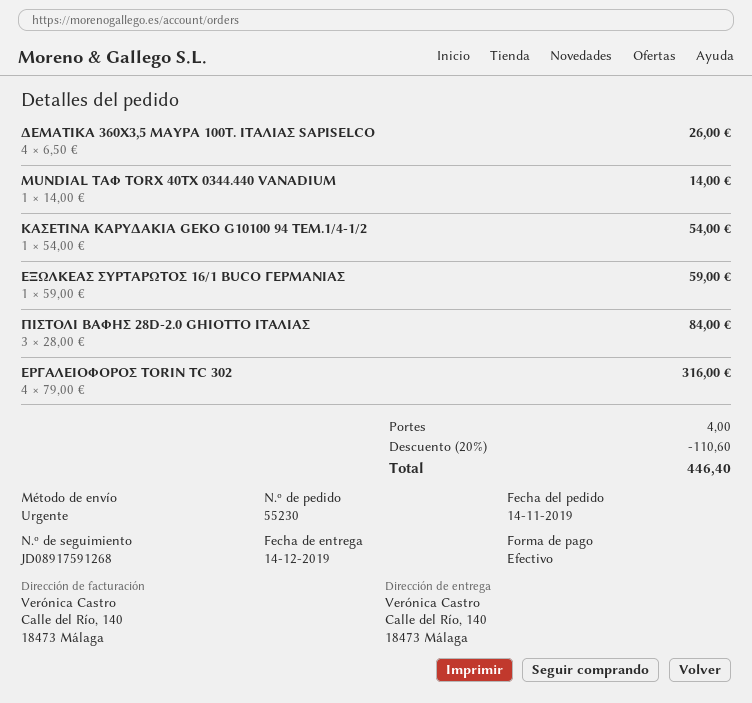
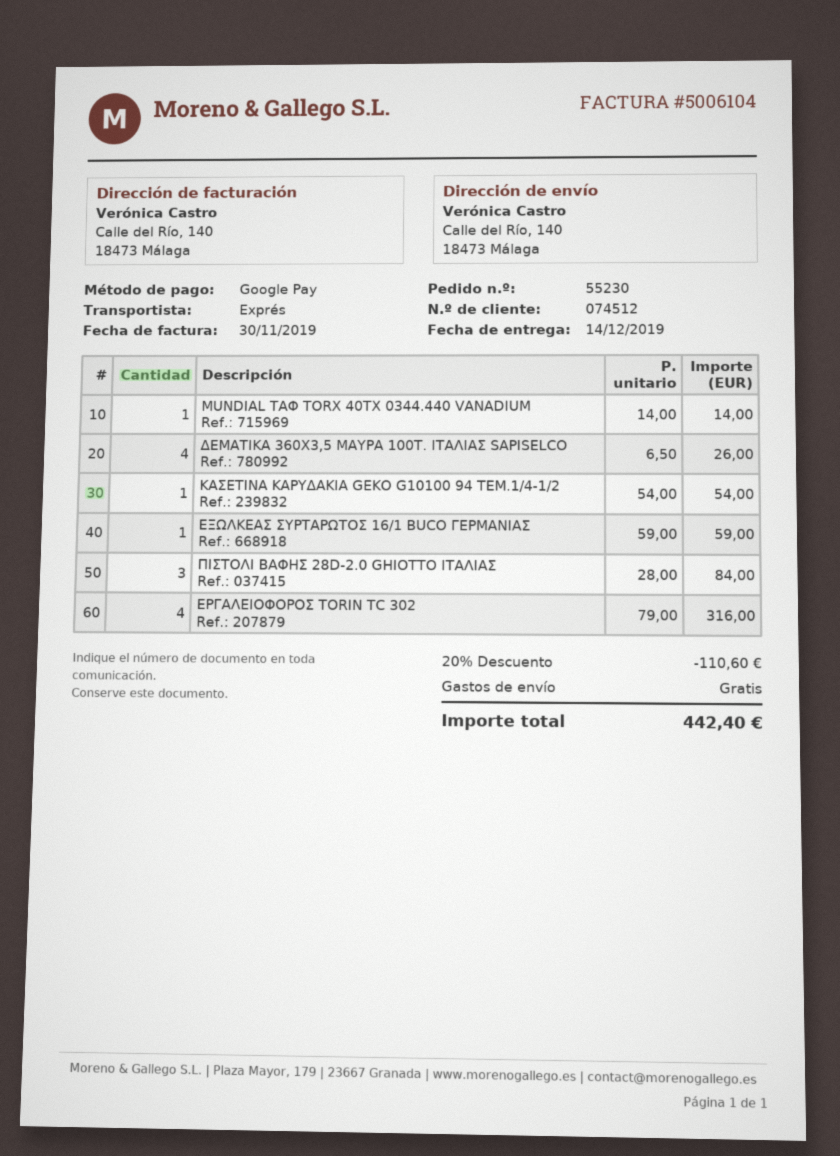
payment method: cash -> Google Pay
shipping: 4.00 -> 0.00
total: 446.40 -> 442.40

